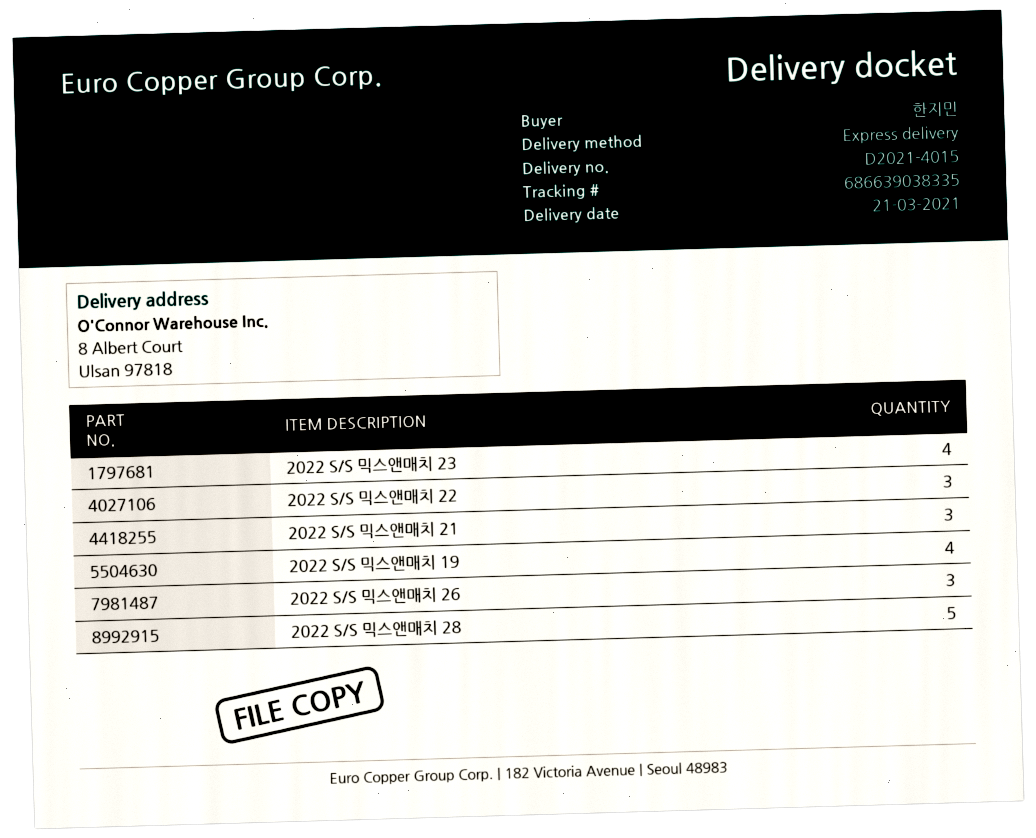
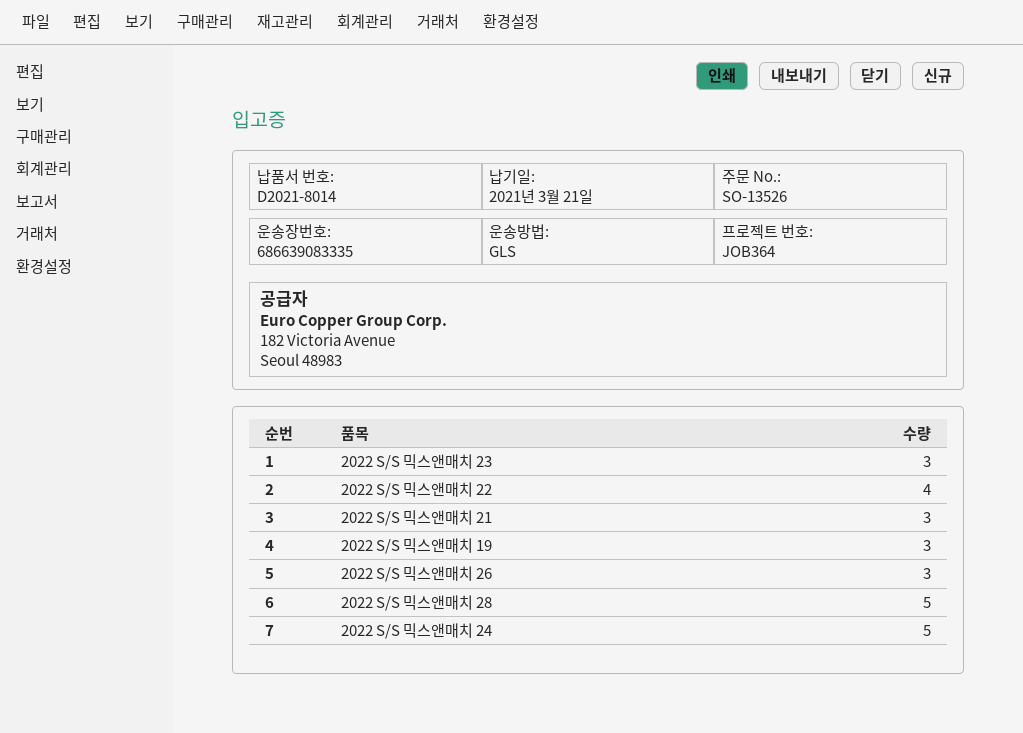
delivery note number: D2021-4015 -> D2021-8014
shipping method: express -> GLS
tracking number: 686639038335 -> 686639083335
2022 S/S 믹스앤매치 23: 4 -> 3
2022 S/S 믹스앤매치 22: 3 -> 4
2022 S/S 믹스앤매치 19: 4 -> 3
2022 S/S 믹스앤매치 24: none -> 5

